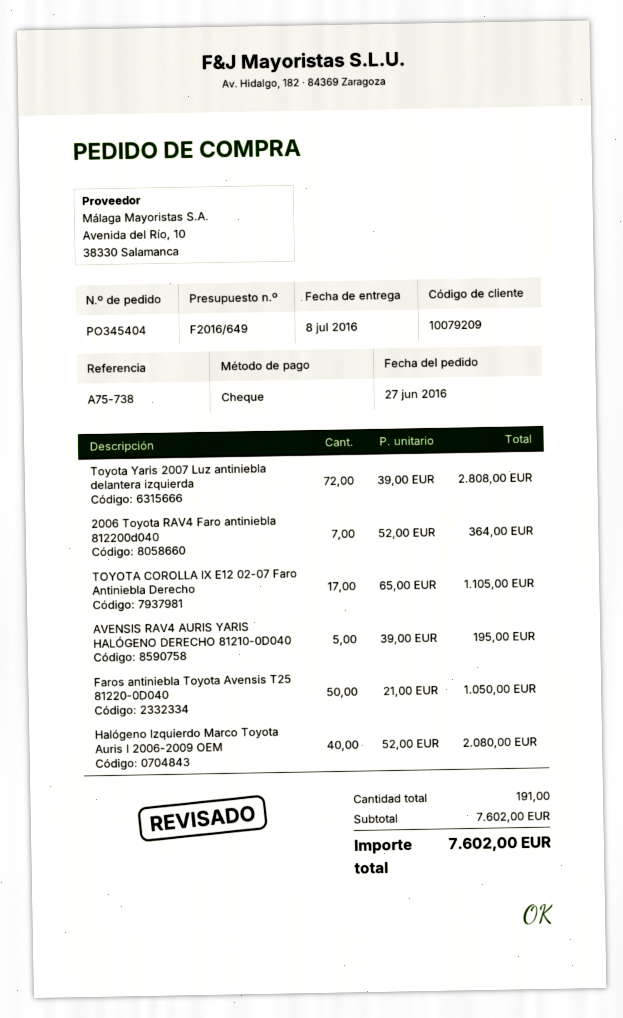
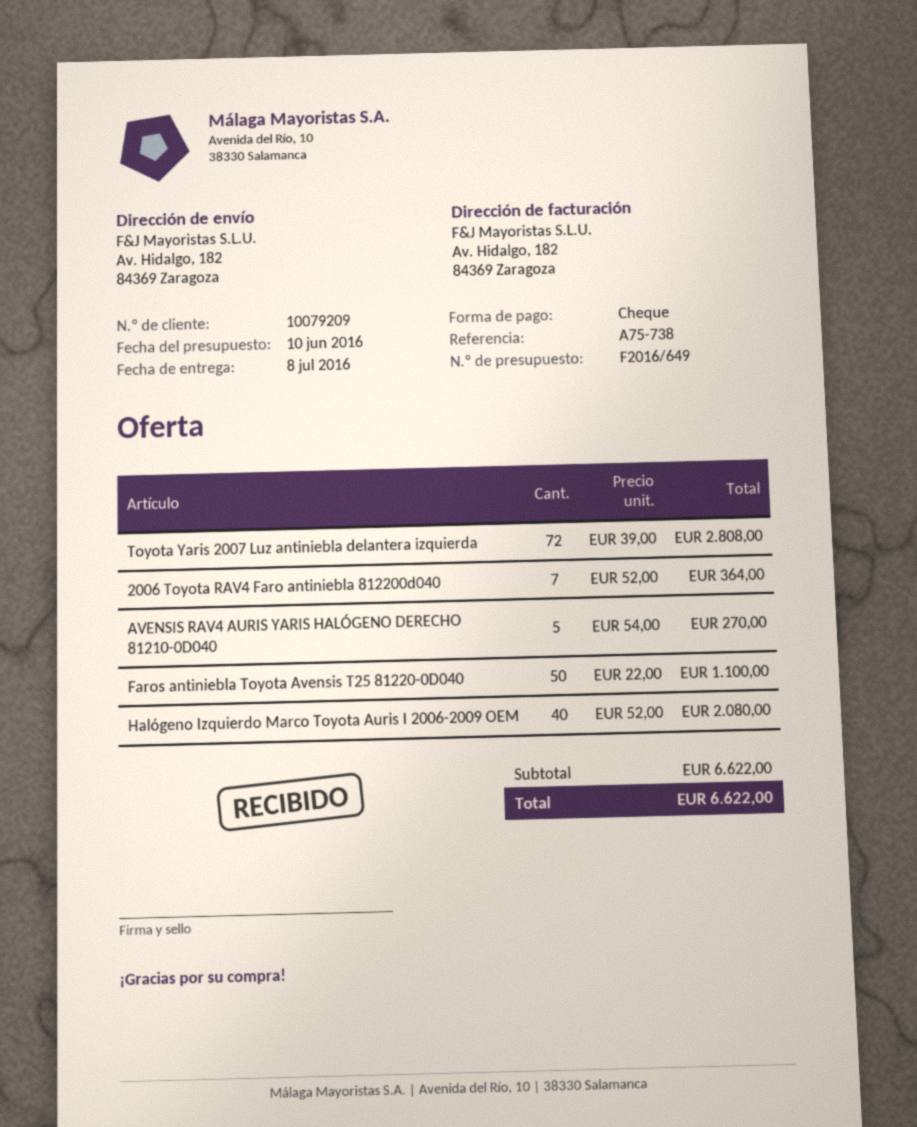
TOYOTA COROLLA IX E12 02-07 Faro Antiniebla Derecho: 17 x 65.00 = 1105.00 -> none
AVENSIS RAV4 AURIS YARIS HALÓGENO DERECHO 81210-0D040: 5 x 39.00 = 195.00 -> 5 x 54.00 = 270.00
Faros antiniebla Toyota Avensis T25 81220-0D040: 50 x 21.00 = 1050.00 -> 50 x 22.00 = 1100.00
subtotal: 7602.00 -> 6622.00
total: 7602.00 -> 6622.00

